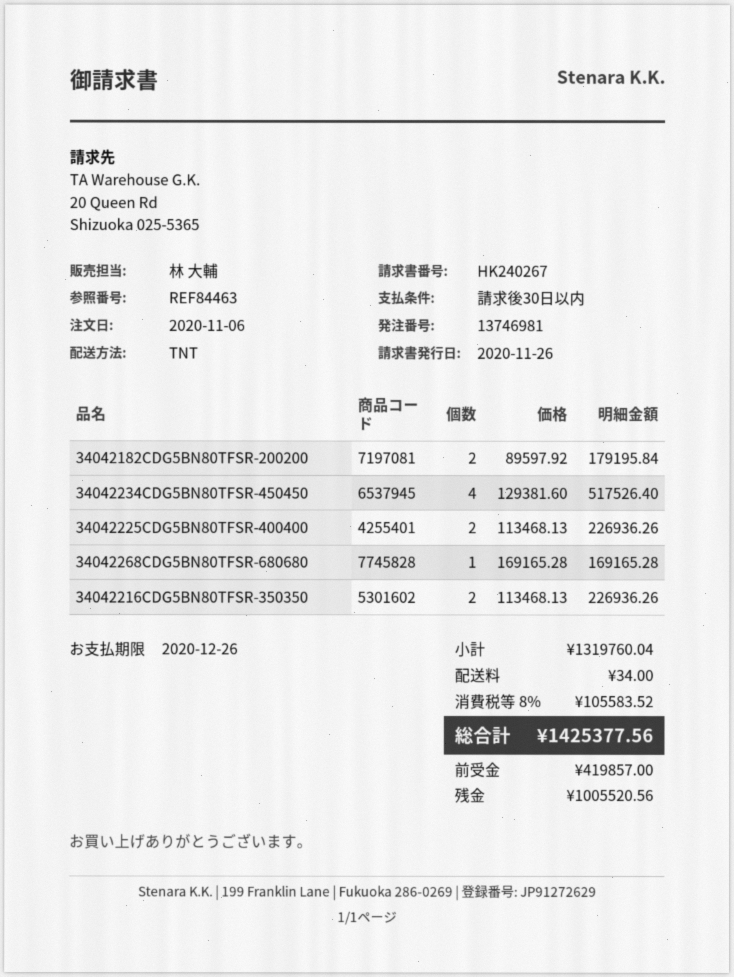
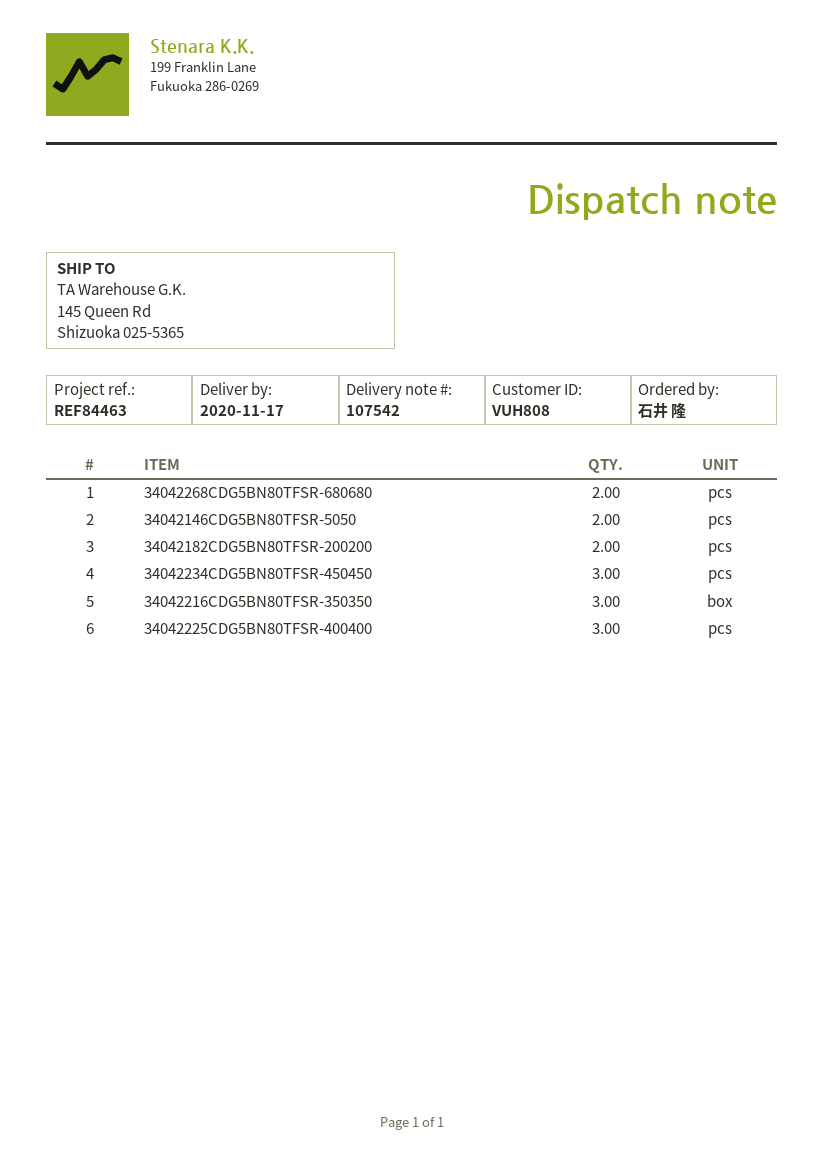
34042234CDG5BN80TFSR-450450: 4 -> 3
34042225CDG5BN80TFSR-400400: 2 -> 3
34042268CDG5BN80TFSR-680680: 1 -> 2
34042216CDG5BN80TFSR-350350: 2 -> 3
34042146CDG5BN80TFSR-5050: none -> 2

